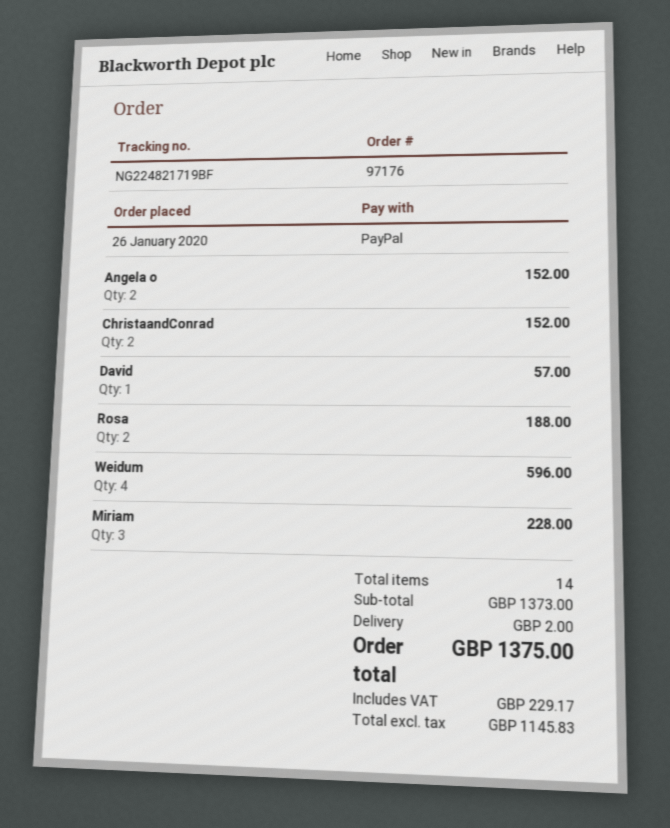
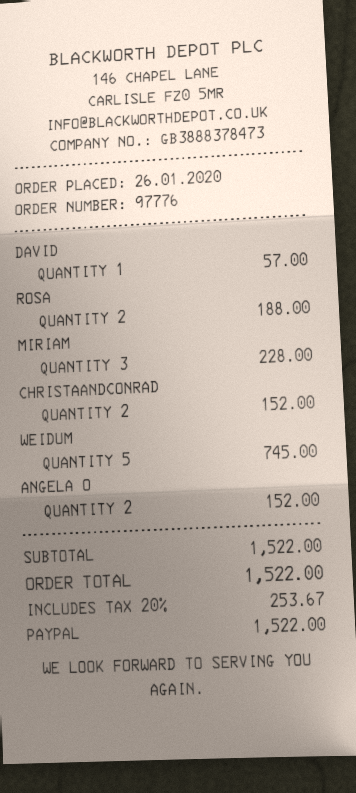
order number: 97176 -> 97776
Weidum: 4 for 596.00 -> 5 for 745.00
subtotal: 1373.00 -> 1522.00
shipping: 2.00 -> none
tax: 229.17 -> 253.67
total: 1375.00 -> 1522.00

